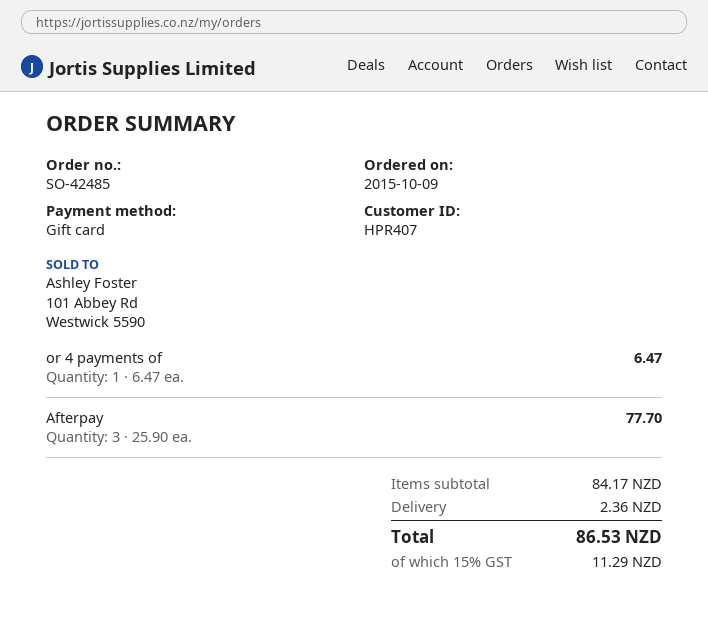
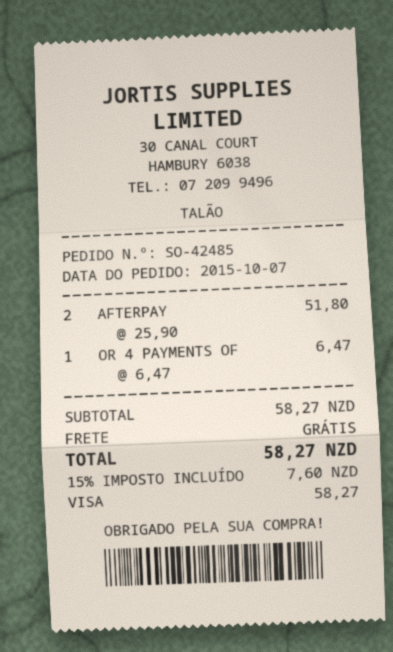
order date: 2015-10-09 -> 2015-10-07
payment method: gift card -> Visa
Afterpay: 3 x 25.90 = 77.70 -> 2 x 25.90 = 51.80
subtotal: 84.17 -> 58.27
shipping: 2.36 -> 0.00
tax: 15% = 11.29 -> 15% = 7.60
total: 86.53 -> 58.27

